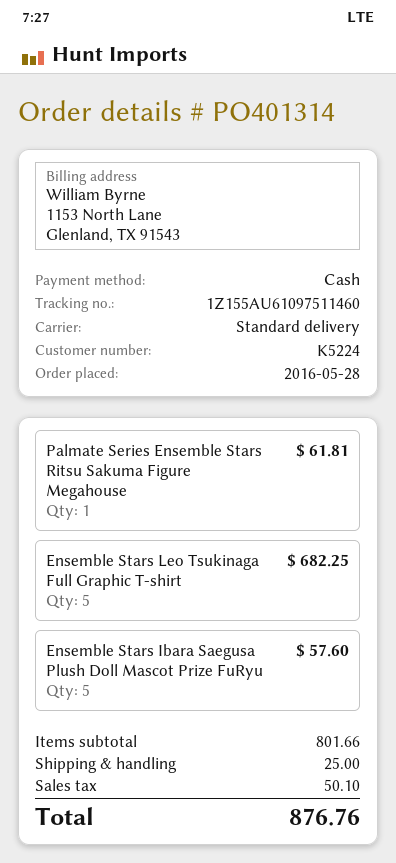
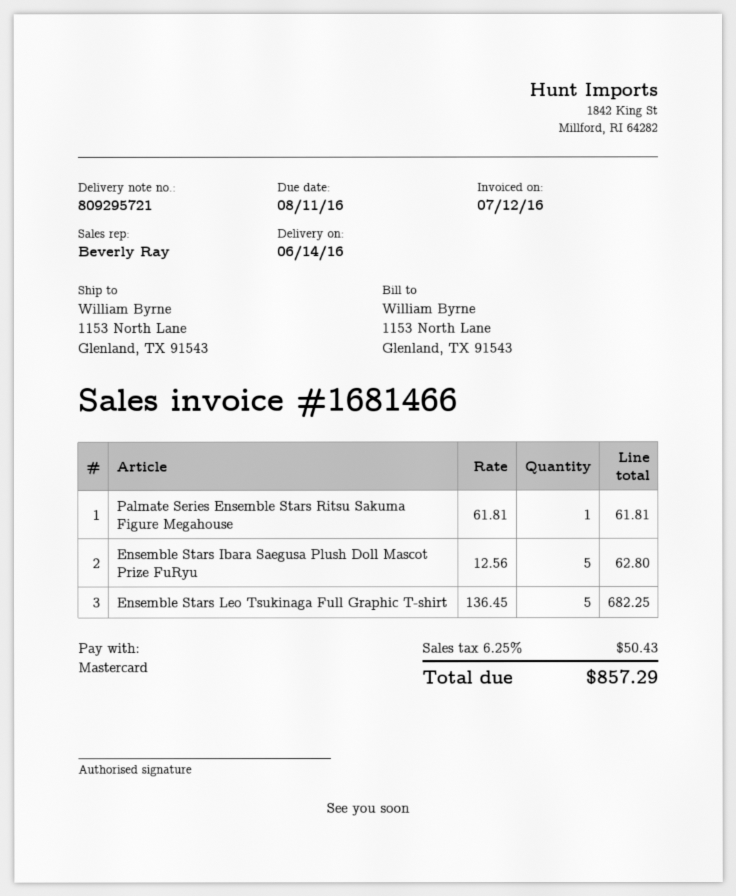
payment method: cash -> Mastercard
Ensemble Stars Ibara Saegusa Plush Doll Mascot Prize FuRyu: 5 for 57.60 -> 5 for 62.80
shipping: 25.00 -> none
tax: 50.10 -> 50.43
total: 876.76 -> 857.29

